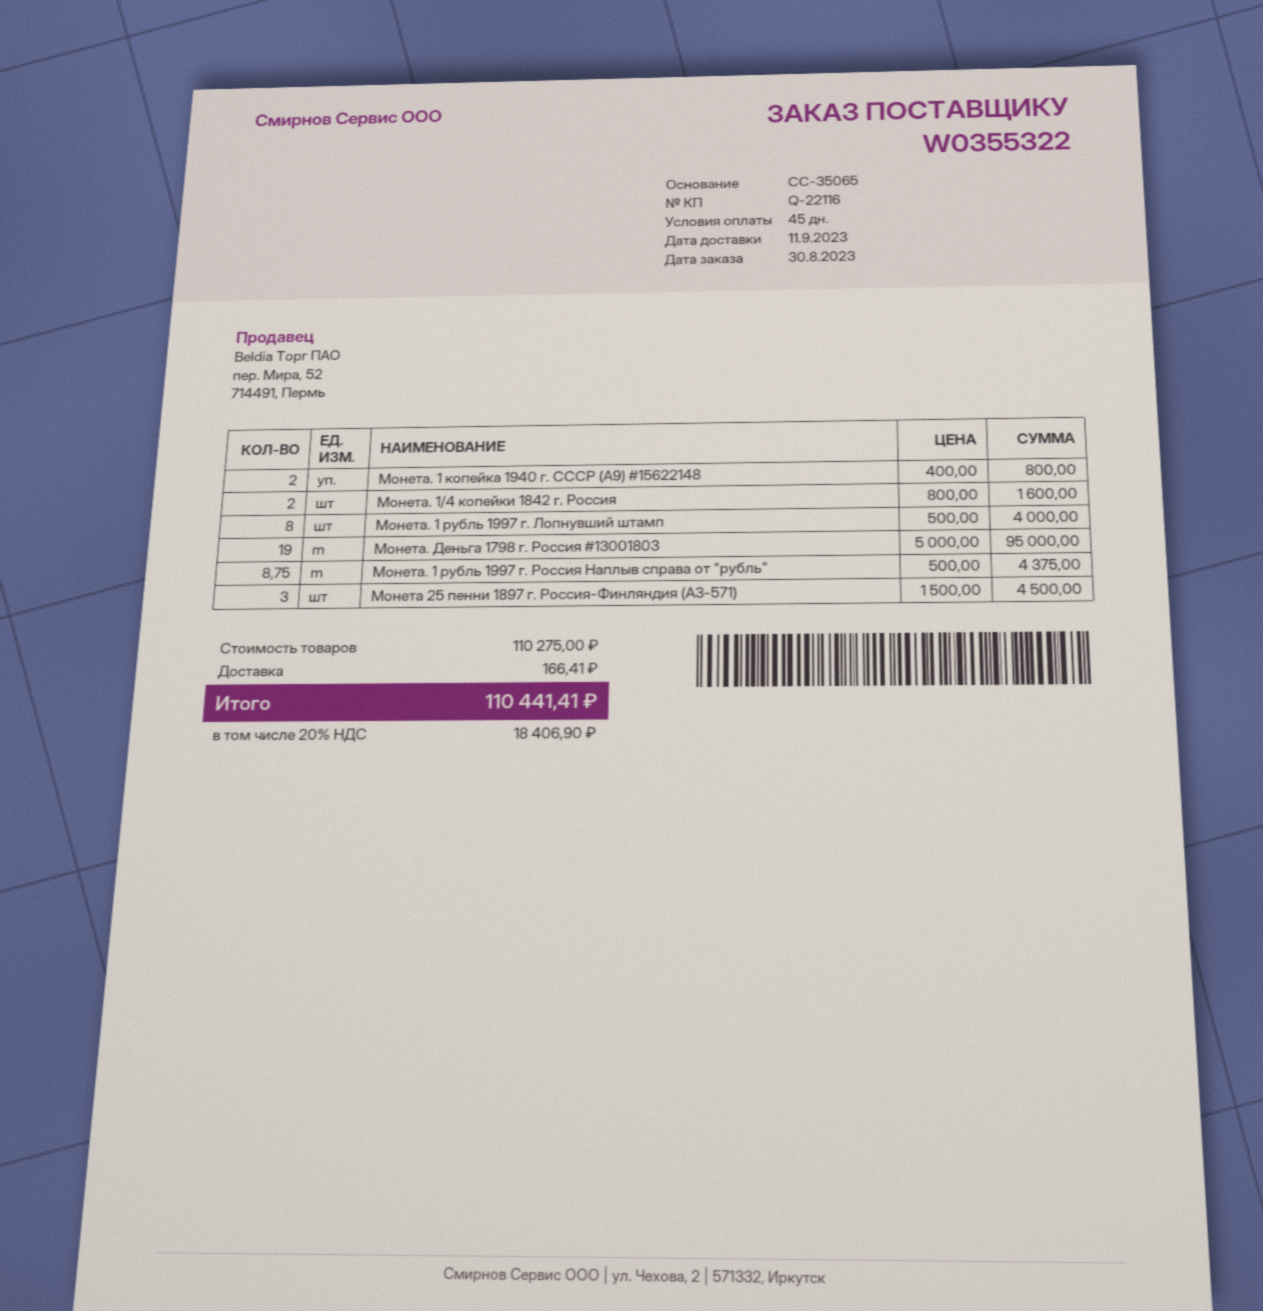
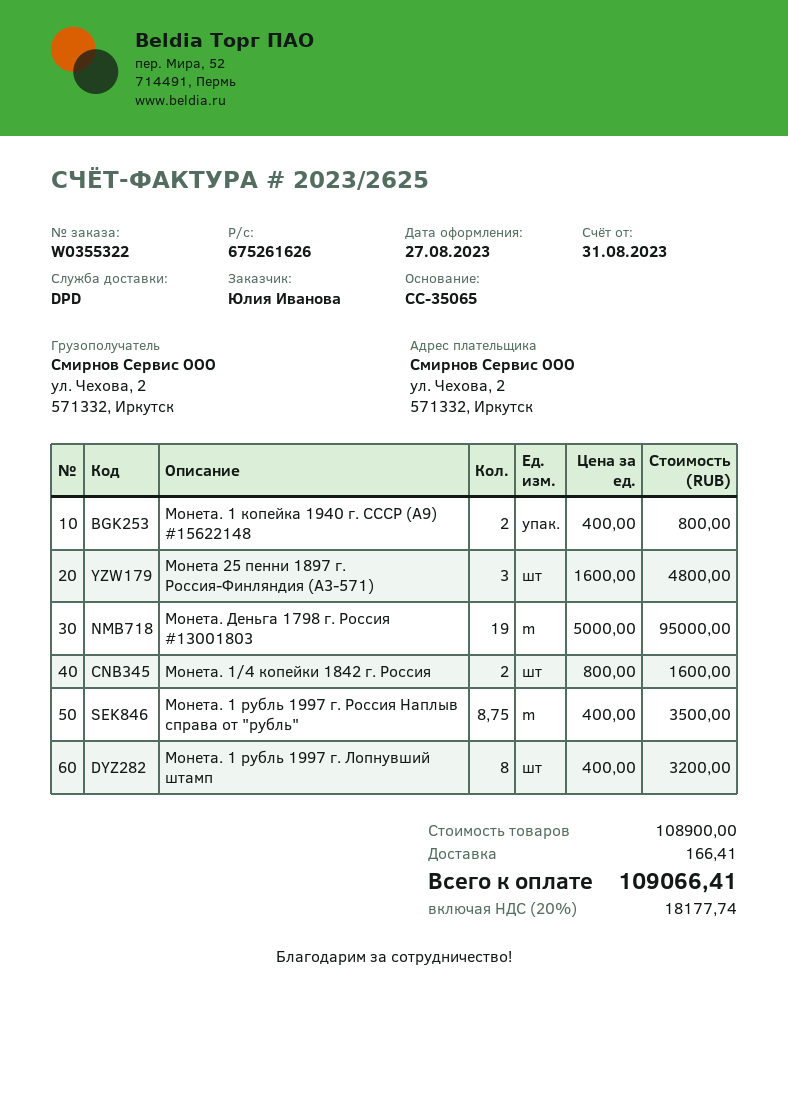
order date: 2023-08-30 -> 2023-08-27
Монета. 1 рубль 1997 г. Лопнувший штамп: 8 x 500.00 = 4000.00 -> 8 x 400.00 = 3200.00
Монета. 1 рубль 1997 г. Россия Наплыв справа от "рубль": 8.75 x 500.00 = 4375.00 -> 8.75 x 400.00 = 3500.00
Монета 25 пенни 1897 г. Россия-Финляндия (А3-571): 3 x 1500.00 = 4500.00 -> 3 x 1600.00 = 4800.00
subtotal: 110275.00 -> 108900.00
tax: 20% = 18406.90 -> 20% = 18177.74
total: 110441.41 -> 109066.41

